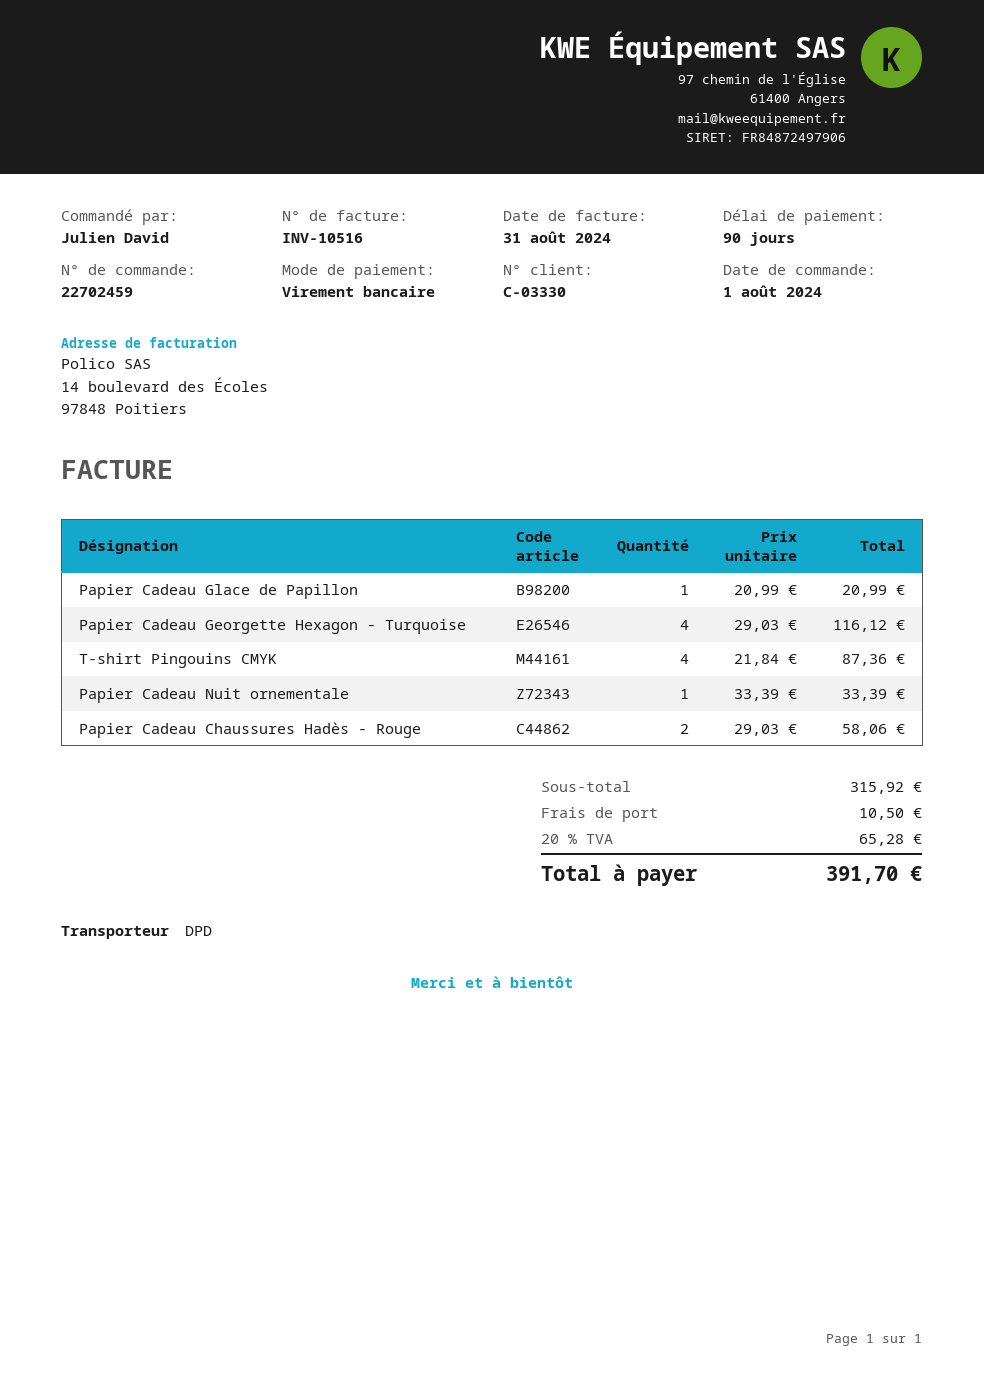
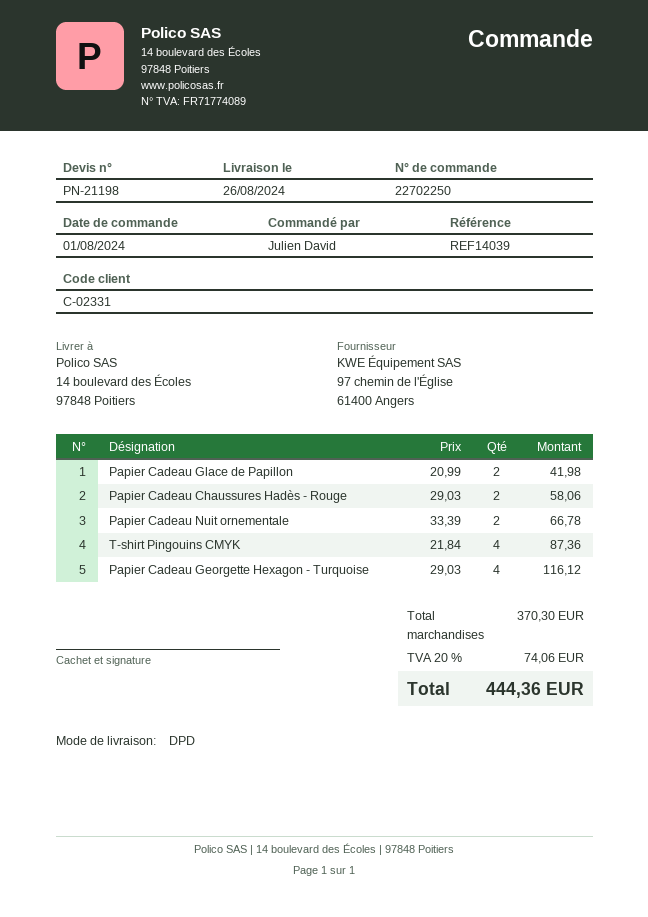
order number: 22702459 -> 22702250
customer number: C-03330 -> C-02331
Papier Cadeau Glace de Papillon: 1 x 20.99 = 20.99 -> 2 x 20.99 = 41.98
Papier Cadeau Nuit ornementale: 1 x 33.39 = 33.39 -> 2 x 33.39 = 66.78
subtotal: 315.92 -> 370.30
shipping: 10.50 -> none
tax: 20% = 65.28 -> 20% = 74.06
total: 391.70 -> 444.36

